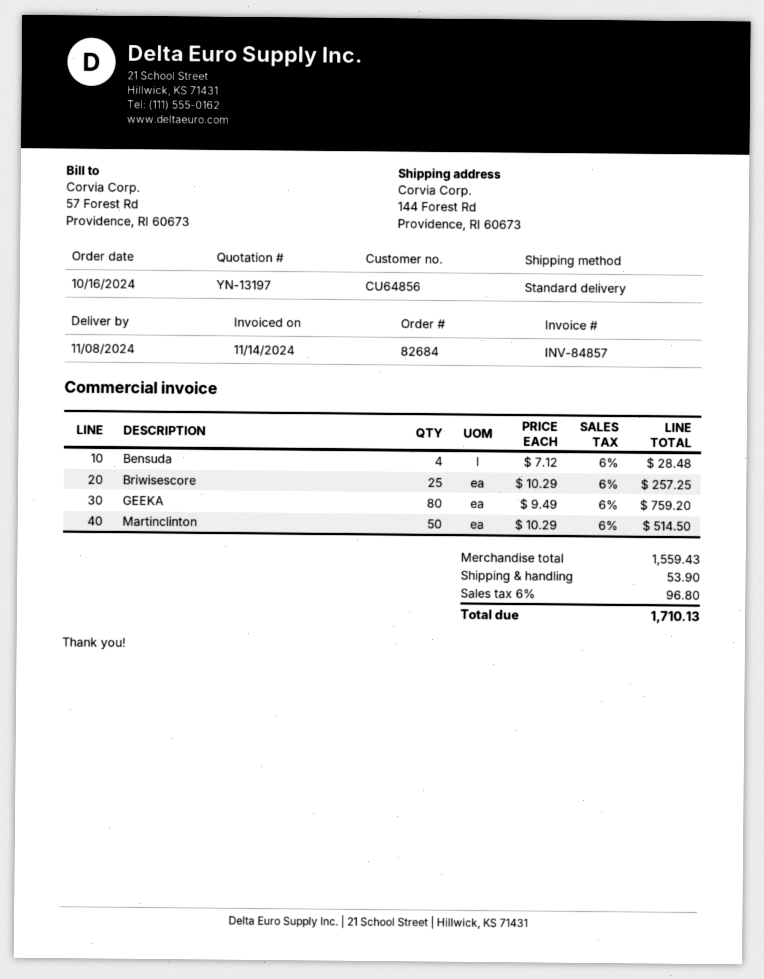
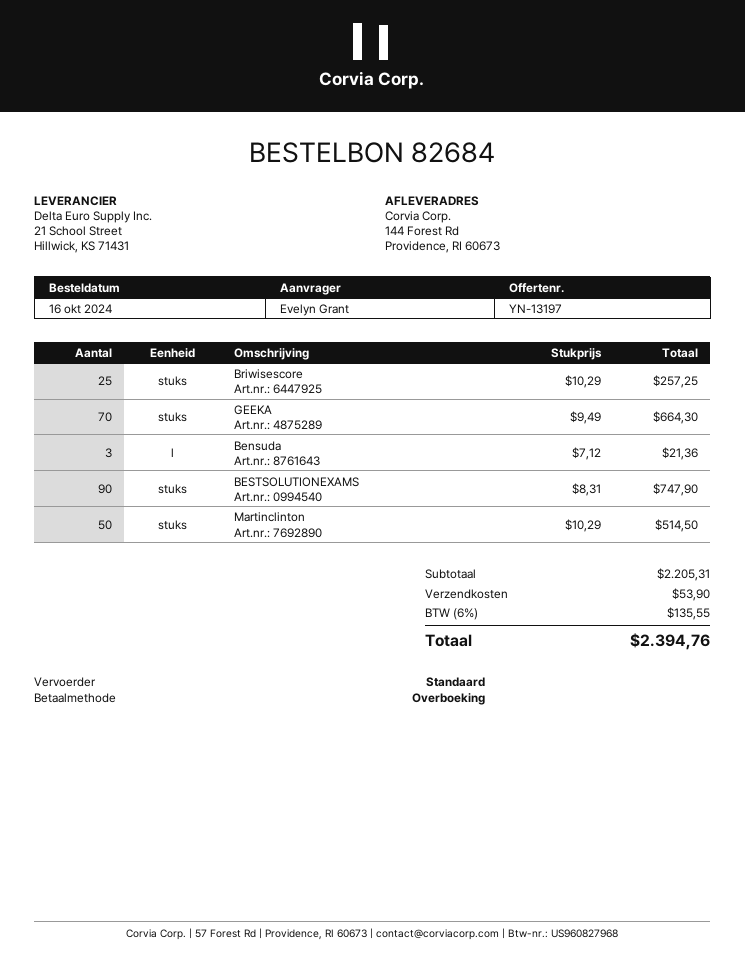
Bensuda: 4 x 7.12 = 28.48 -> 3 x 7.12 = 21.36
GEEKA: 80 x 9.49 = 759.20 -> 70 x 9.49 = 664.30
BESTSOLUTIONEXAMS: none -> 90 x 8.31 = 747.90
subtotal: 1559.43 -> 2205.31
tax: 6% = 96.80 -> 6% = 135.55
total: 1710.13 -> 2394.76

